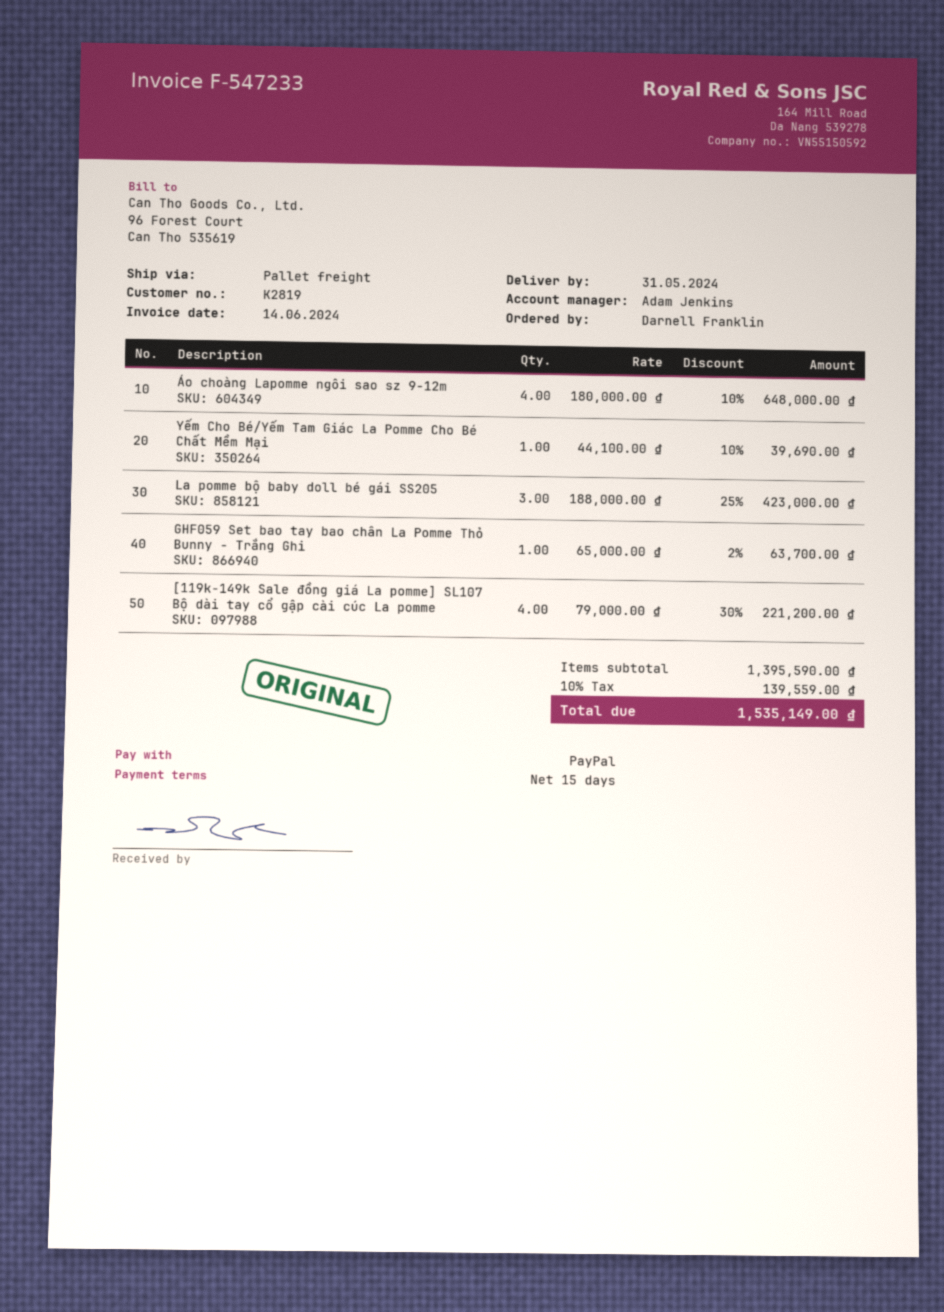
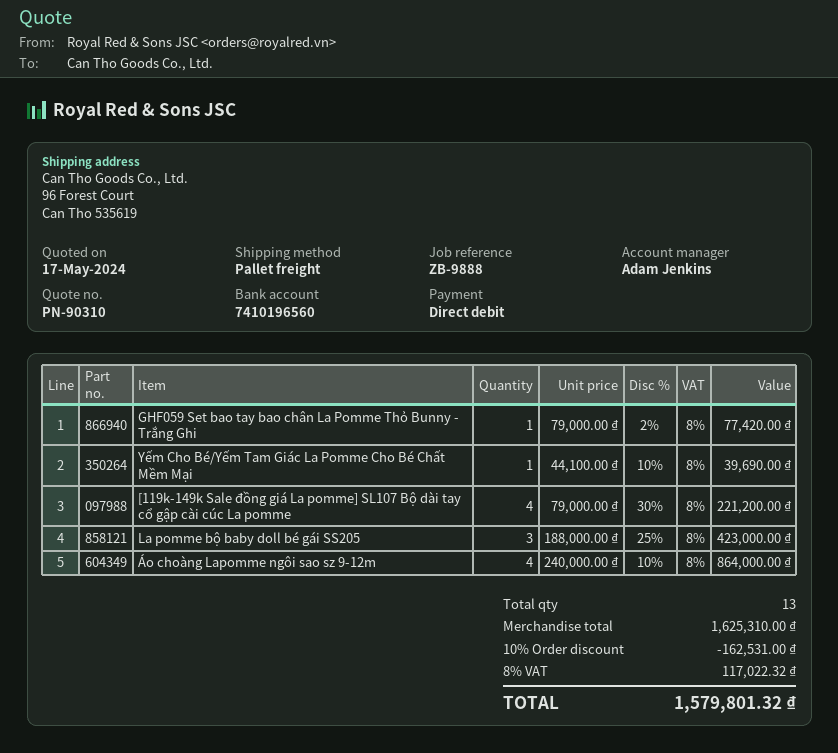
payment method: PayPal -> direct debit
Áo choàng Lapomme ngôi sao sz 9-12m: 4 x 180000.00 - 10% = 648000.00 -> 4 x 240000.00 - 10% = 864000.00
GHF059 Set bao tay bao chân La Pomme Thỏ Bunny - Trắng Ghi: 1 x 65000.00 - 2% = 63700.00 -> 1 x 79000.00 - 2% = 77420.00
subtotal: 1395590.00 -> 1625310.00
discount: none -> 10% = 162531.00
tax: 10% = 139559.00 -> 8% = 117022.32
total: 1535149.00 -> 1579801.32

